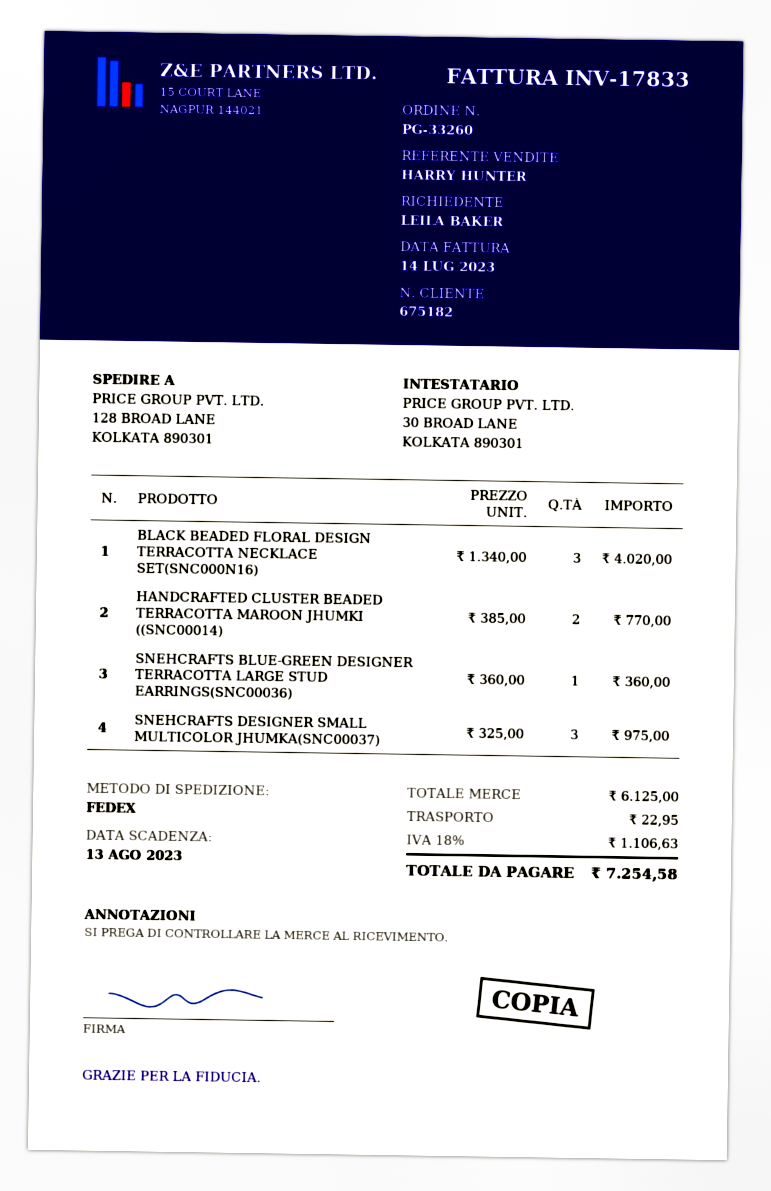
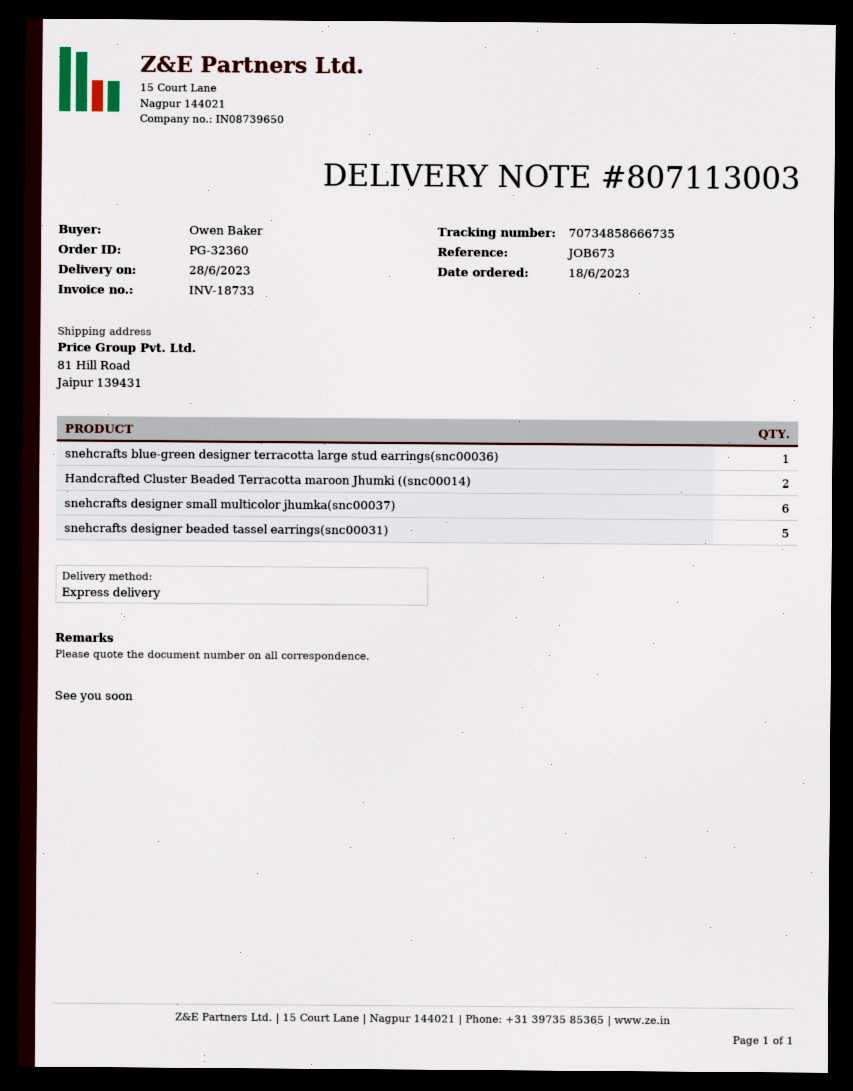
order number: PG-33260 -> PG-32360
invoice number: INV-17833 -> INV-18733
ordered by: LEILA BAKER -> Owen Baker
shipping method: FedEx -> express
ship to: 128 BROAD LANE, KOLKATA 890301 -> 81 Hill Road, Jaipur 139431
BLACK BEADED FLORAL DESIGN TERRACOTTA NECKLACE SET(SNC000N16): 3 -> none
SNEHCRAFTS DESIGNER SMALL MULTICOLOR JHUMKA(SNC00037): 3 -> 6
snehcrafts designer beaded tassel earrings(snc00031): none -> 5

